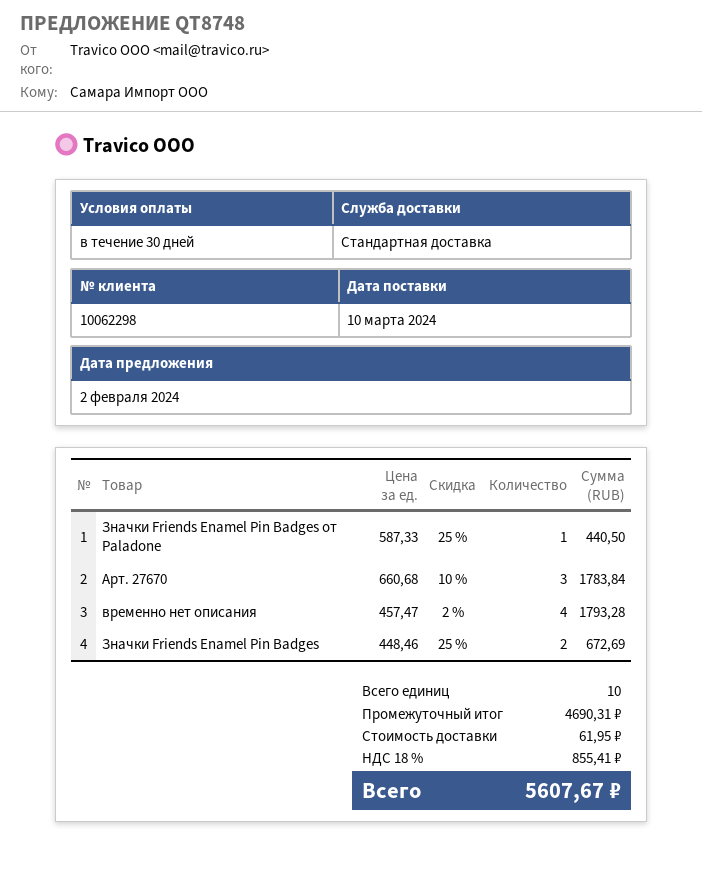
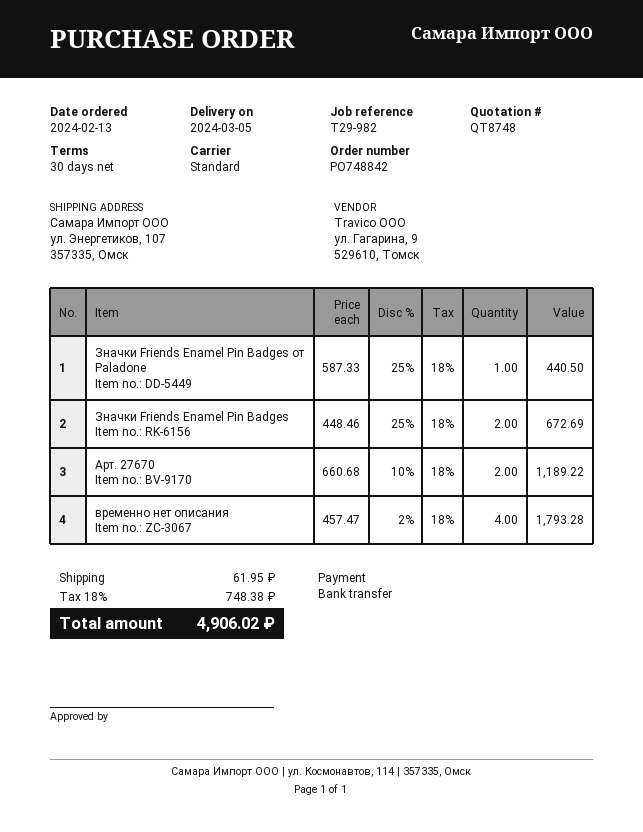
delivery date: 2024-03-10 -> 2024-03-05
Арт. 27670: 3 x 660.68 - 10% = 1783.84 -> 2 x 660.68 - 10% = 1189.22
tax: 18% = 855.41 -> 18% = 748.38
total: 5607.67 -> 4906.02

